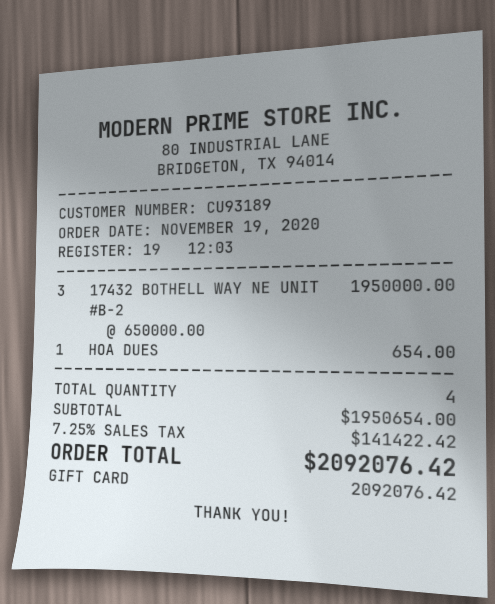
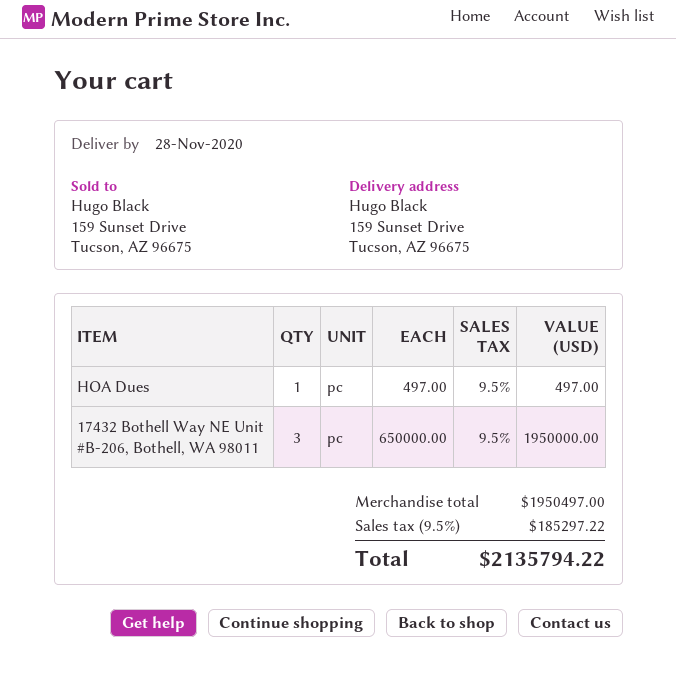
HOA DUES: 1 x 654.00 = 654.00 -> 1 x 497.00 = 497.00
subtotal: 1950654.00 -> 1950497.00
tax: 7.25% = 141422.42 -> 9.5% = 185297.22
total: 2092076.42 -> 2135794.22

